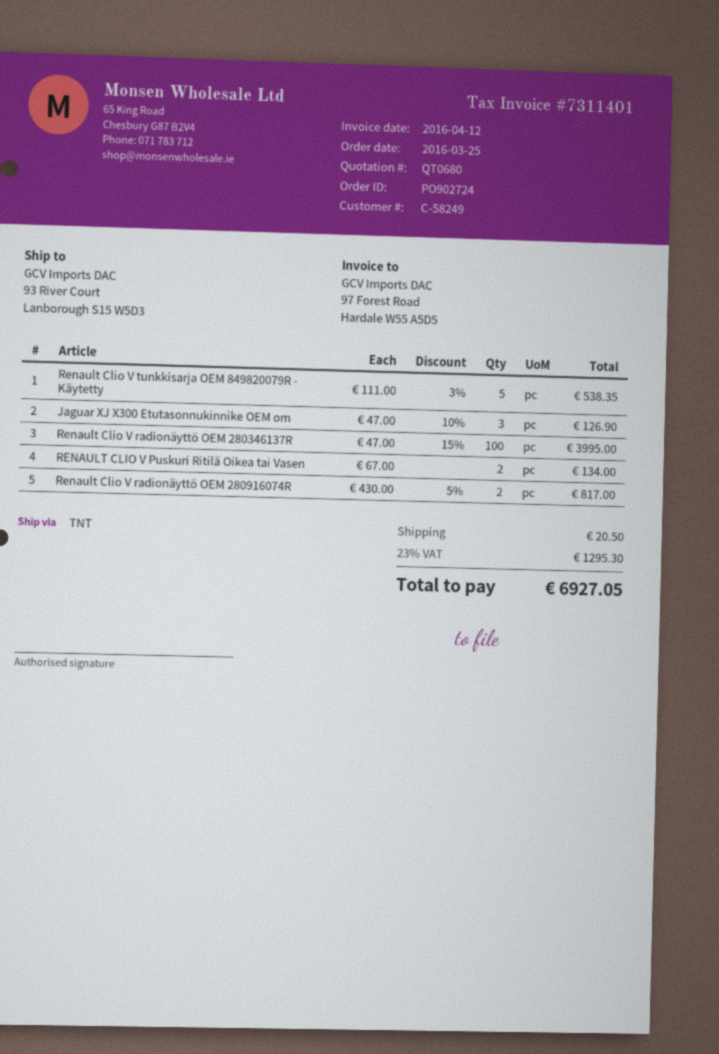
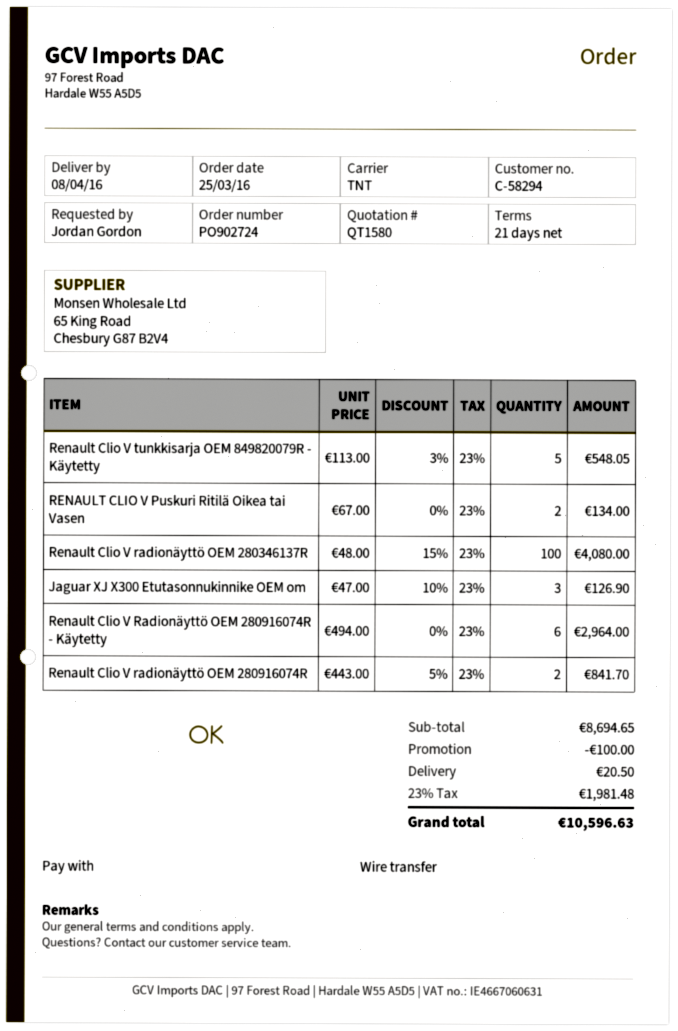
quote number: QT0680 -> QT1580
customer number: C-58249 -> C-58294
Renault Clio V tunkkisarja OEM 849820079R - Käytetty: 5 x 111.00 - 3% = 538.35 -> 5 x 113.00 - 3% = 548.05
Renault Clio V radionäyttö OEM 280346137R: 100 x 47.00 - 15% = 3995.00 -> 100 x 48.00 - 15% = 4080.00
Renault Clio V radionäyttö OEM 280916074R: 2 x 430.00 - 5% = 817.00 -> 2 x 443.00 - 5% = 841.70
Renault Clio V Radionäyttö OEM 280916074R - Käytetty: none -> 6 x 494.00 = 2964.00
discount: none -> 100.00
tax: 23% = 1295.30 -> 23% = 1981.48
total: 6927.05 -> 10596.63

